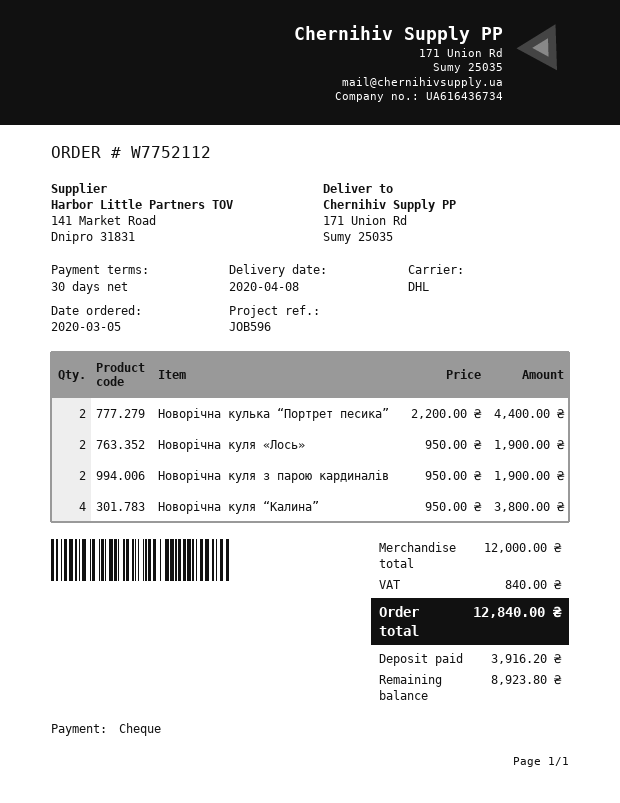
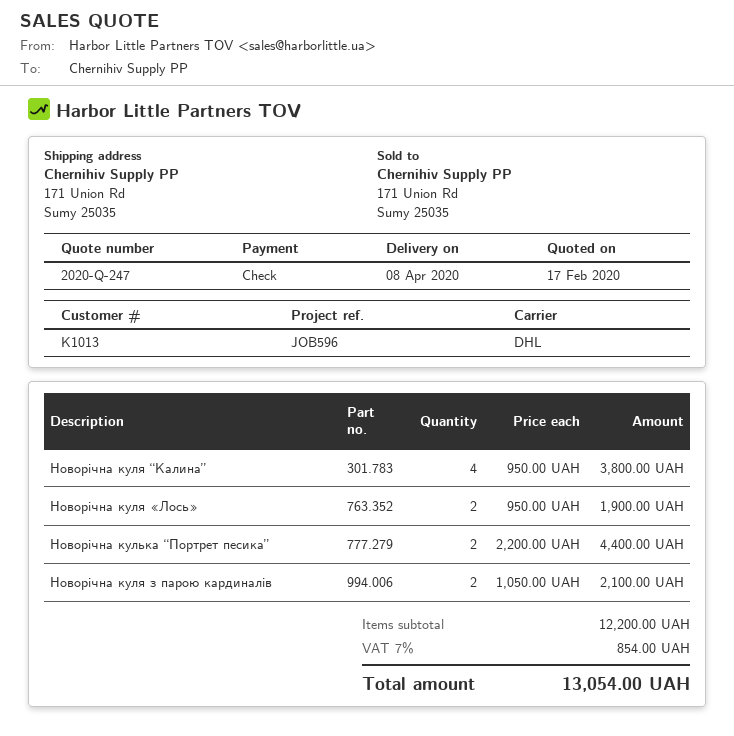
Новорічна куля з парою кардиналів: 2 x 950.00 = 1900.00 -> 2 x 1050.00 = 2100.00
subtotal: 12000.00 -> 12200.00
tax: 840.00 -> 854.00
total: 12840.00 -> 13054.00

